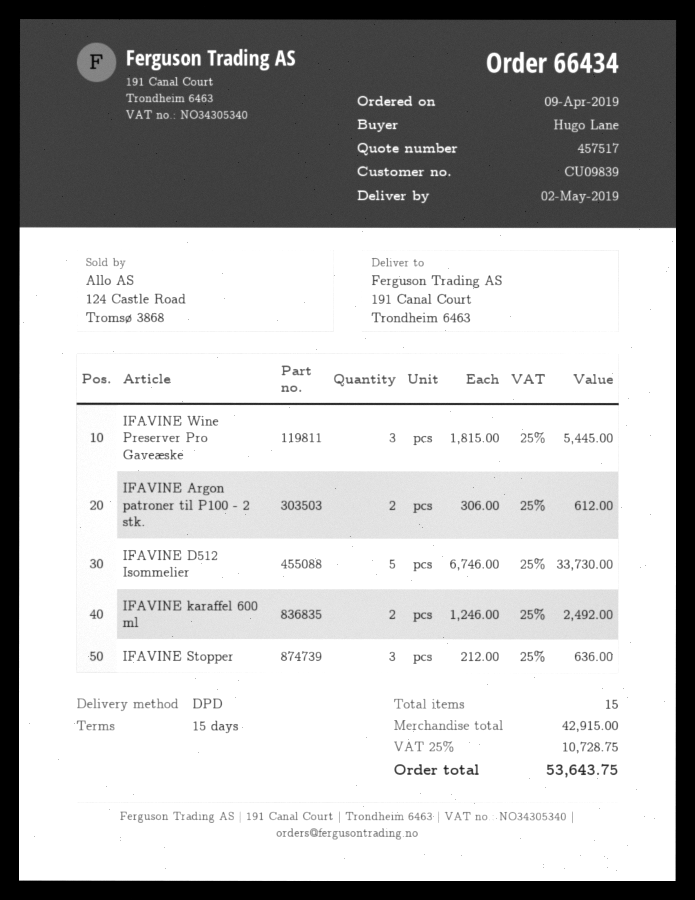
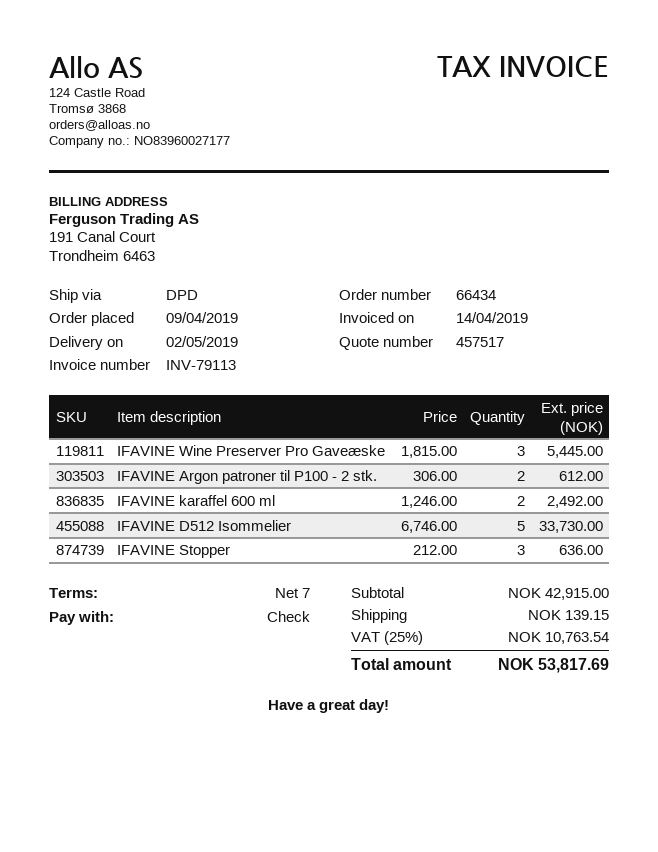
payment terms: 15 days -> 7 days
shipping: none -> 139.15
tax: 25% = 10728.75 -> 25% = 10763.54
total: 53643.75 -> 53817.69

